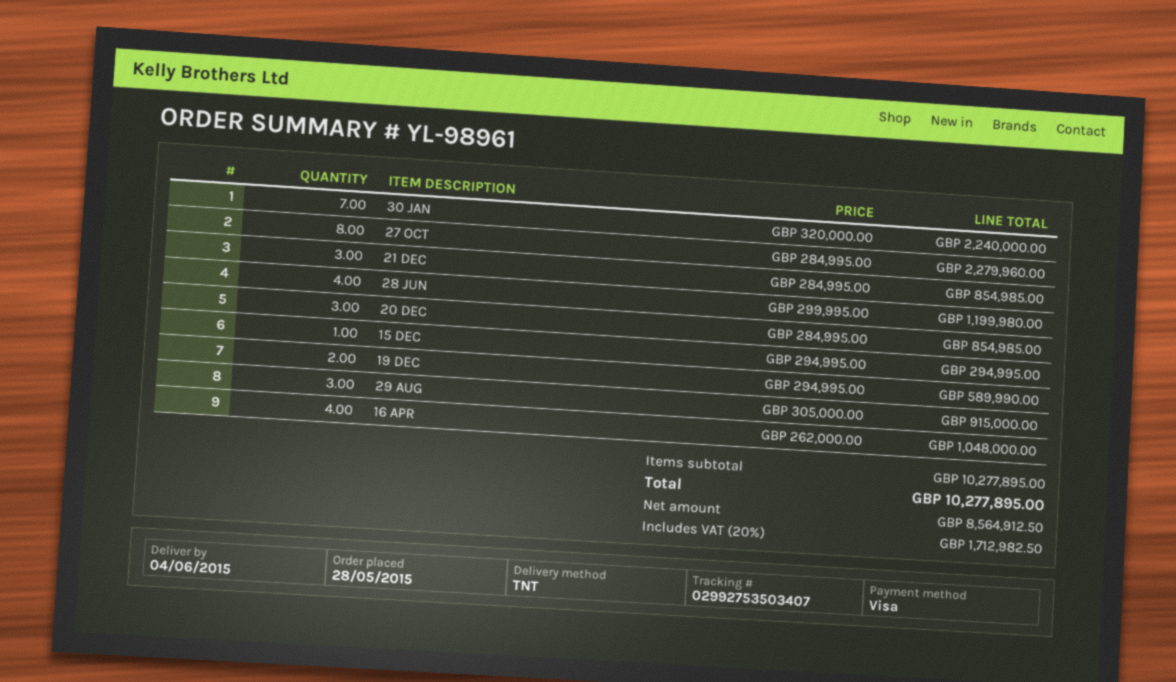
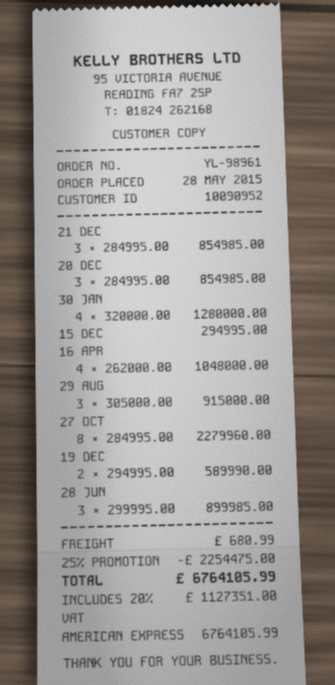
payment method: Visa -> American Express
30 JAN: 7 x 320000.00 = 2240000.00 -> 4 x 320000.00 = 1280000.00
28 JUN: 4 x 299995.00 = 1199980.00 -> 3 x 299995.00 = 899985.00
discount: none -> 25% = 2254475.00
shipping: none -> 680.99
tax: 20% = 1712982.50 -> 20% = 1127351.00
total: 10277895.00 -> 6764105.99

